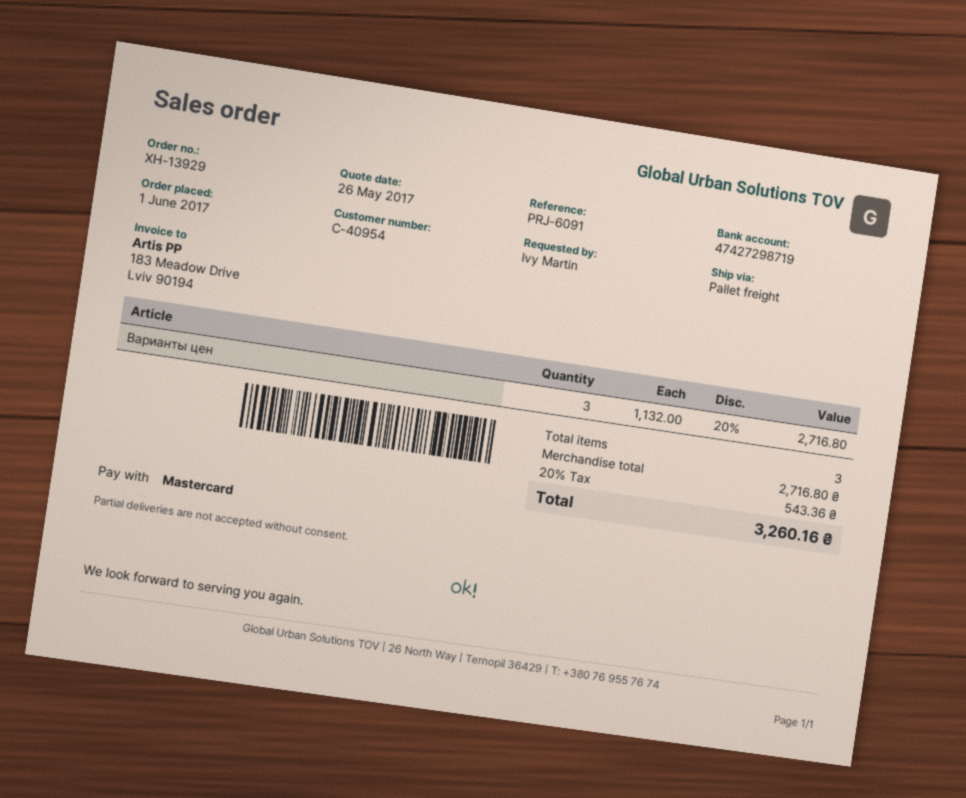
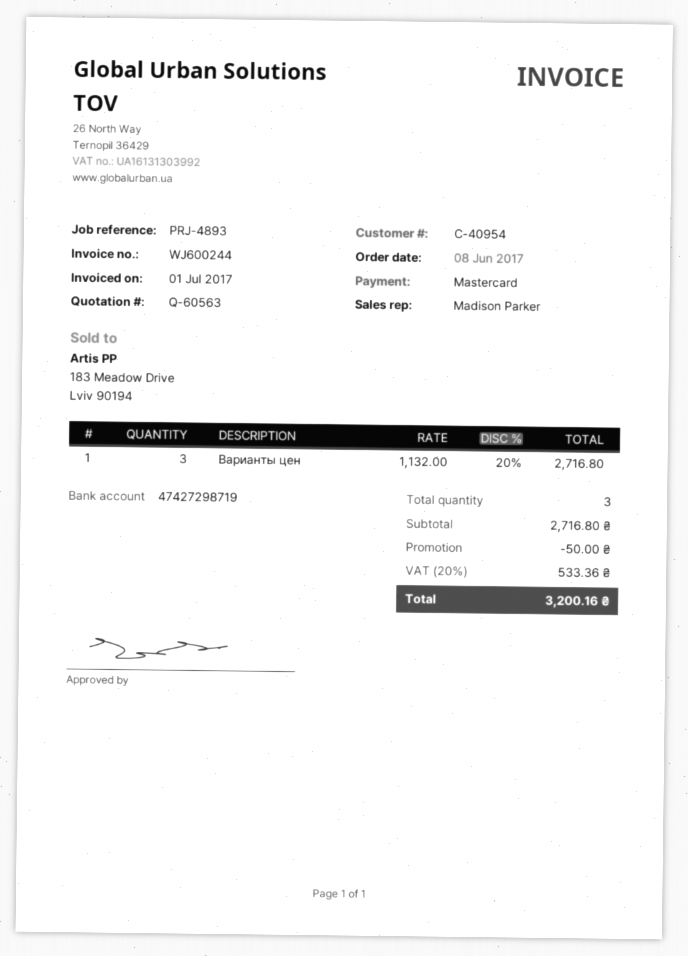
order date: 2017-06-01 -> 2017-06-08
reference: PRJ-6091 -> PRJ-4893
discount: none -> 50.00
tax: 20% = 543.36 -> 20% = 533.36
total: 3260.16 -> 3200.16

